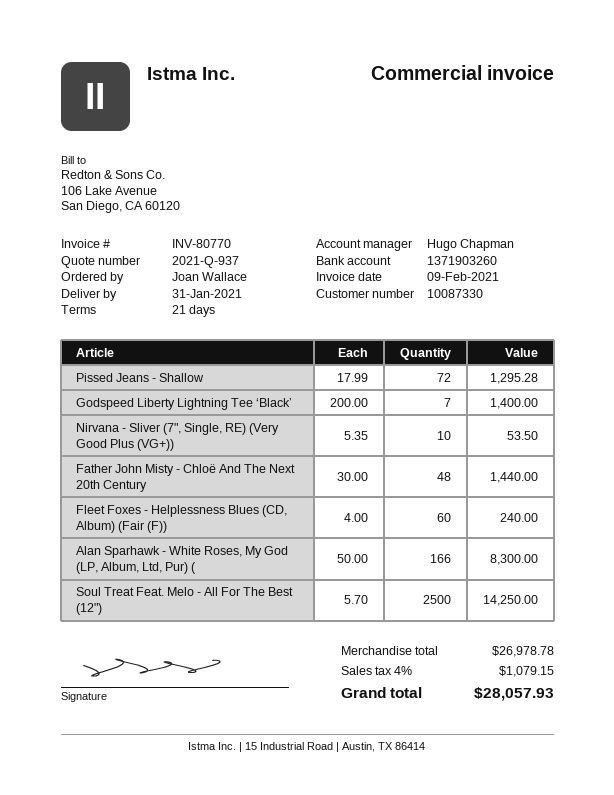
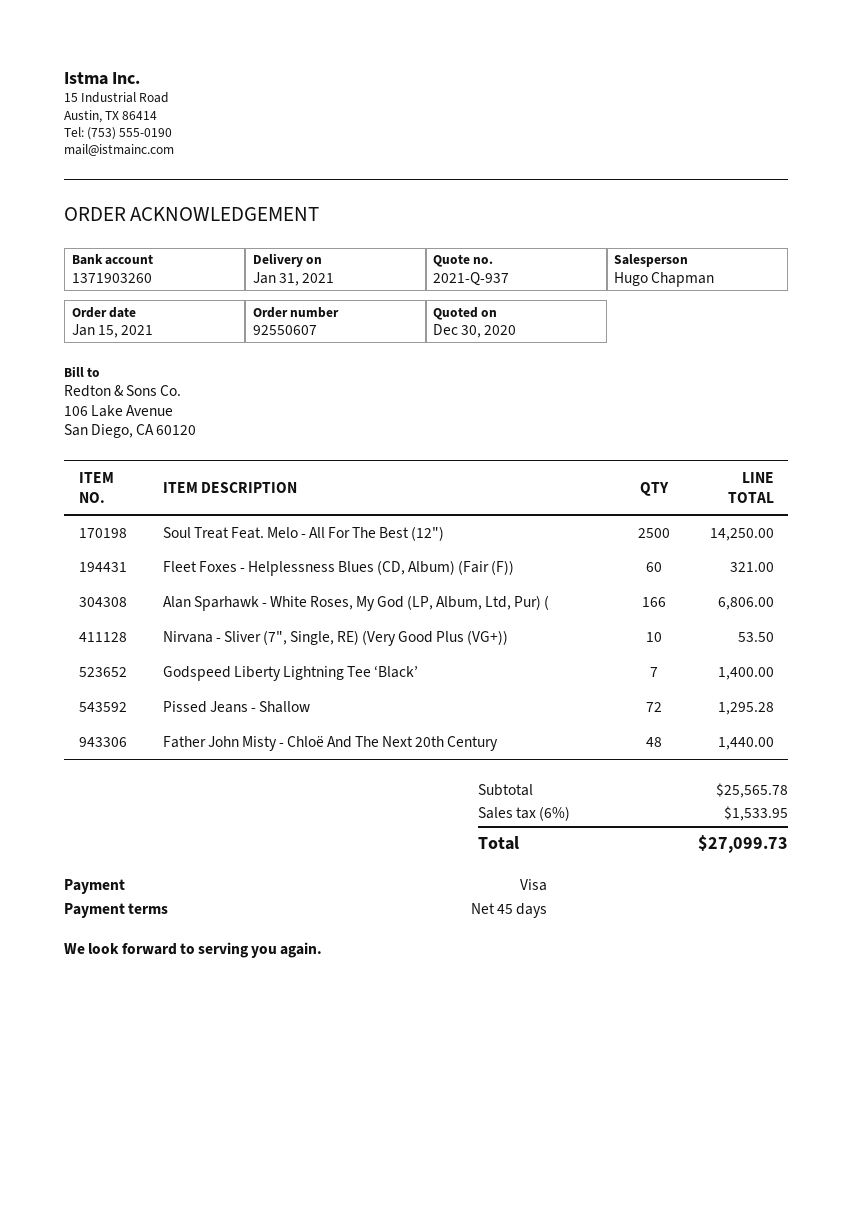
payment terms: 21 days -> 45 days
Fleet Foxes - Helplessness Blues (CD, Album) (Fair (F)): 60 for 240.00 -> 60 for 321.00
Alan Sparhawk - White Roses, My God (LP, Album, Ltd, Pur) (: 166 for 8300.00 -> 166 for 6806.00
subtotal: 26978.78 -> 25565.78
tax: 4% = 1079.15 -> 6% = 1533.95
total: 28057.93 -> 27099.73

